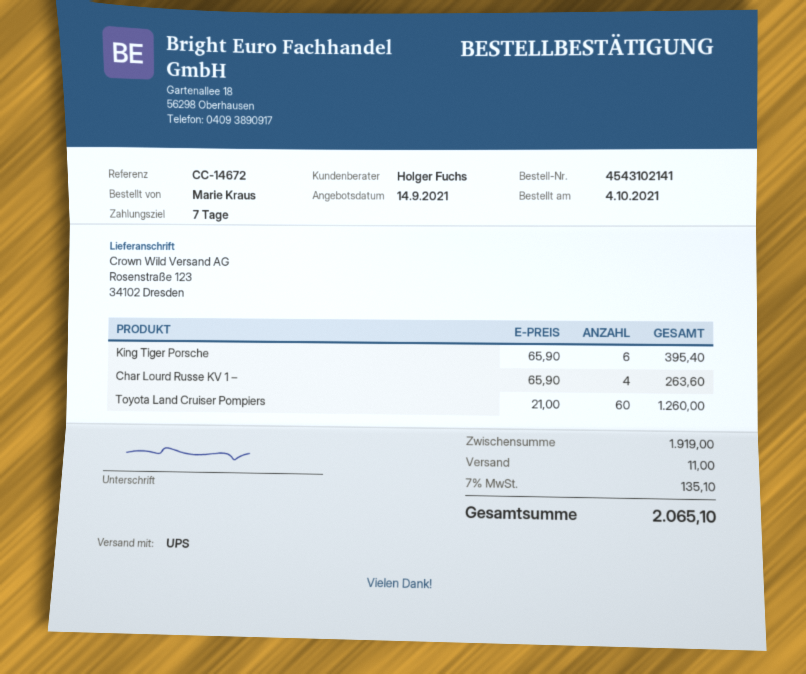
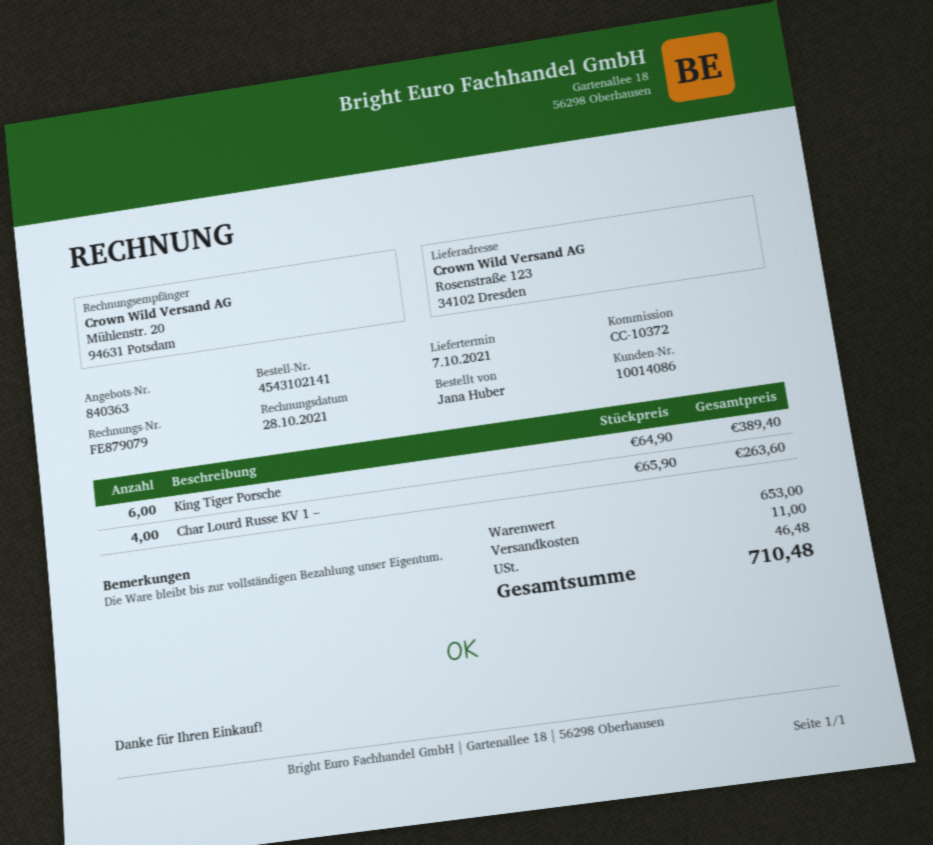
reference: CC-14672 -> CC-10372
ordered by: Marie Kraus -> Jana Huber
King Tiger Porsche: 6 x 65.90 = 395.40 -> 6 x 64.90 = 389.40
Toyota Land Cruiser Pompiers: 60 x 21.00 = 1260.00 -> none
subtotal: 1919.00 -> 653.00
tax: 135.10 -> 46.48
total: 2065.10 -> 710.48

